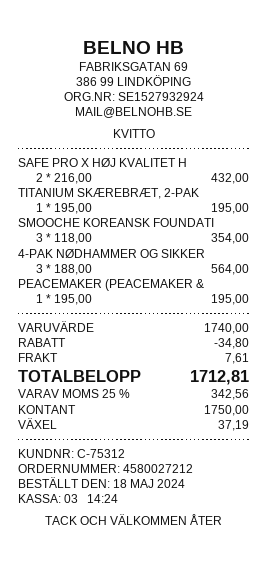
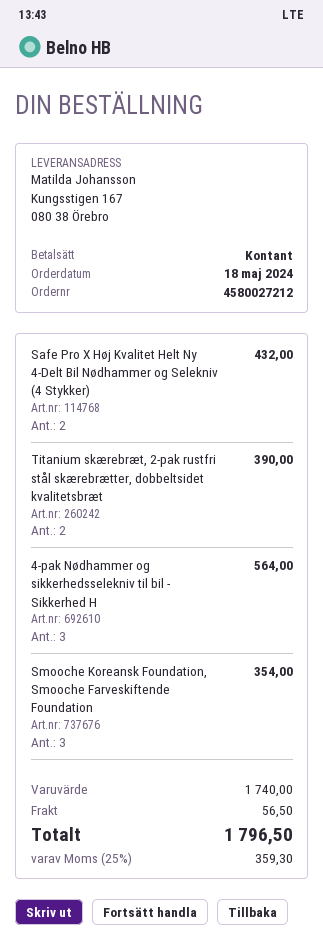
TITANIUM SKÆREBRÆT, 2-PAK: 1 for 195.00 -> 2 for 390.00
PEACEMAKER (PEACEMAKER &: 1 for 195.00 -> none
discount: 34.80 -> none
shipping: 7.61 -> 56.50
tax: 25% = 342.56 -> 25% = 359.30
total: 1712.81 -> 1796.50

